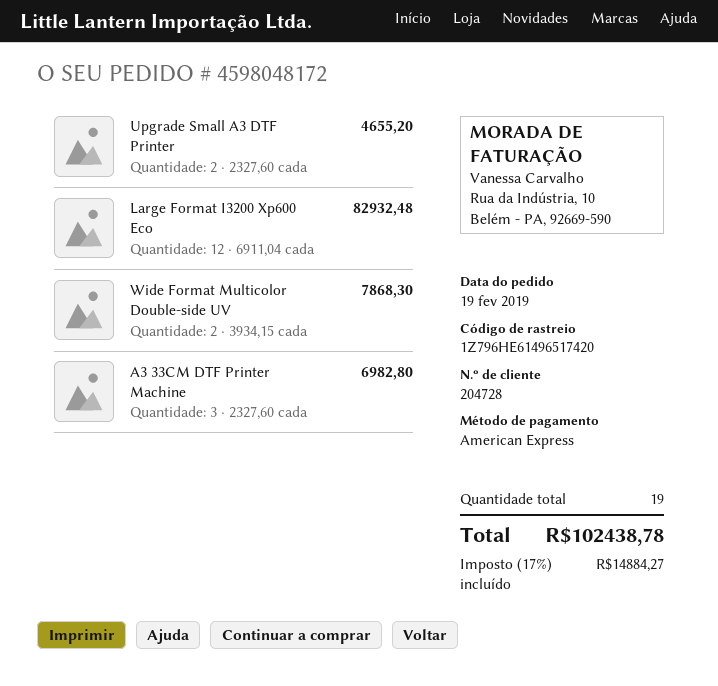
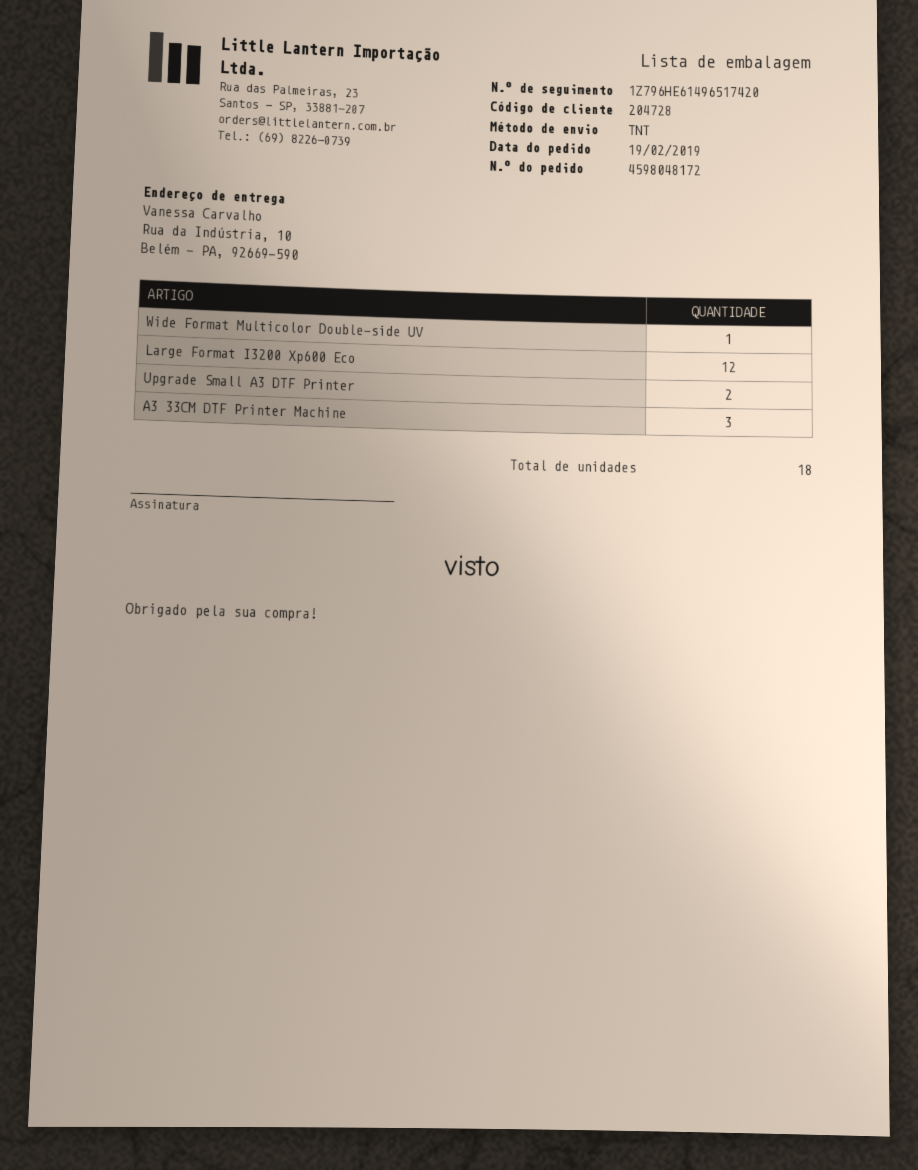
Wide Format Multicolor Double-side UV: 2 -> 1
total quantity: 19 -> 18

